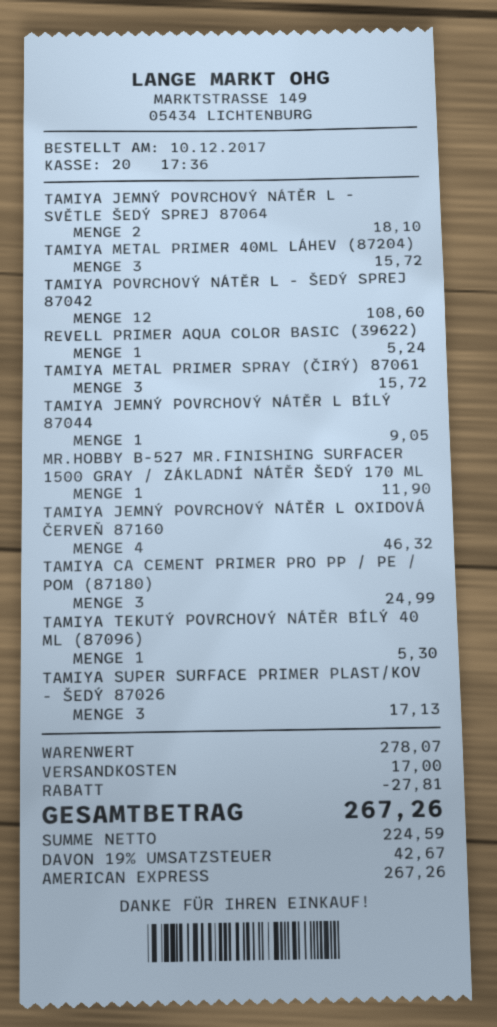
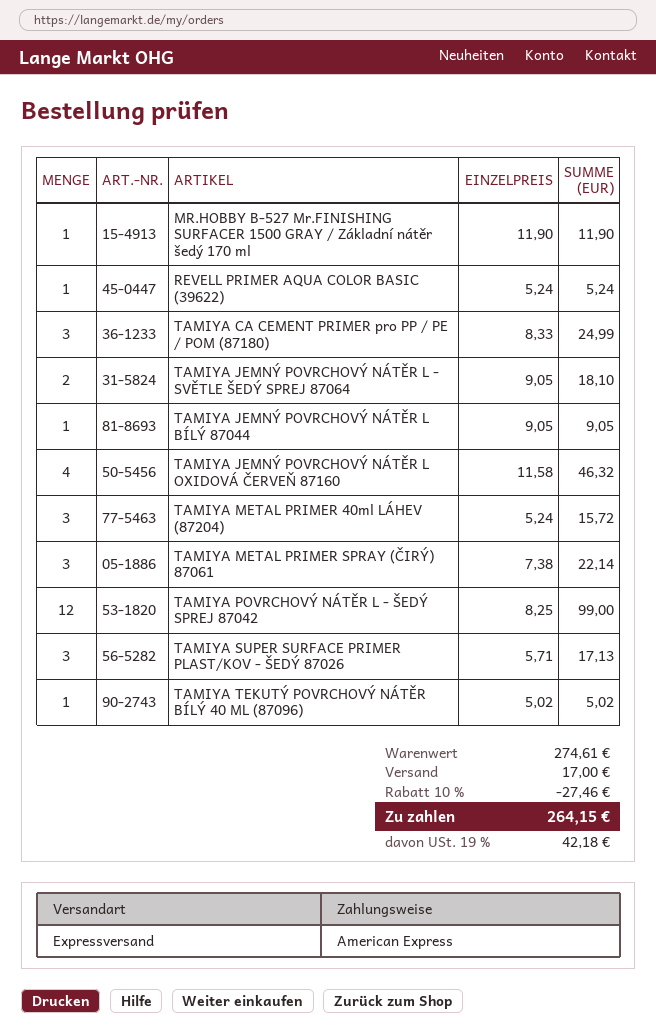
TAMIYA POVRCHOVÝ NÁTĚR L - ŠEDÝ SPREJ 87042: 12 for 108.60 -> 12 for 99.00
TAMIYA METAL PRIMER SPRAY (ČIRÝ) 87061: 3 for 15.72 -> 3 for 22.14
TAMIYA TEKUTÝ POVRCHOVÝ NÁTĚR BÍLÝ 40 ML (87096): 1 for 5.30 -> 1 for 5.02
subtotal: 278.07 -> 274.61
discount: 27.81 -> 27.46
tax: 19% = 42.67 -> 19% = 42.18
total: 267.26 -> 264.15

